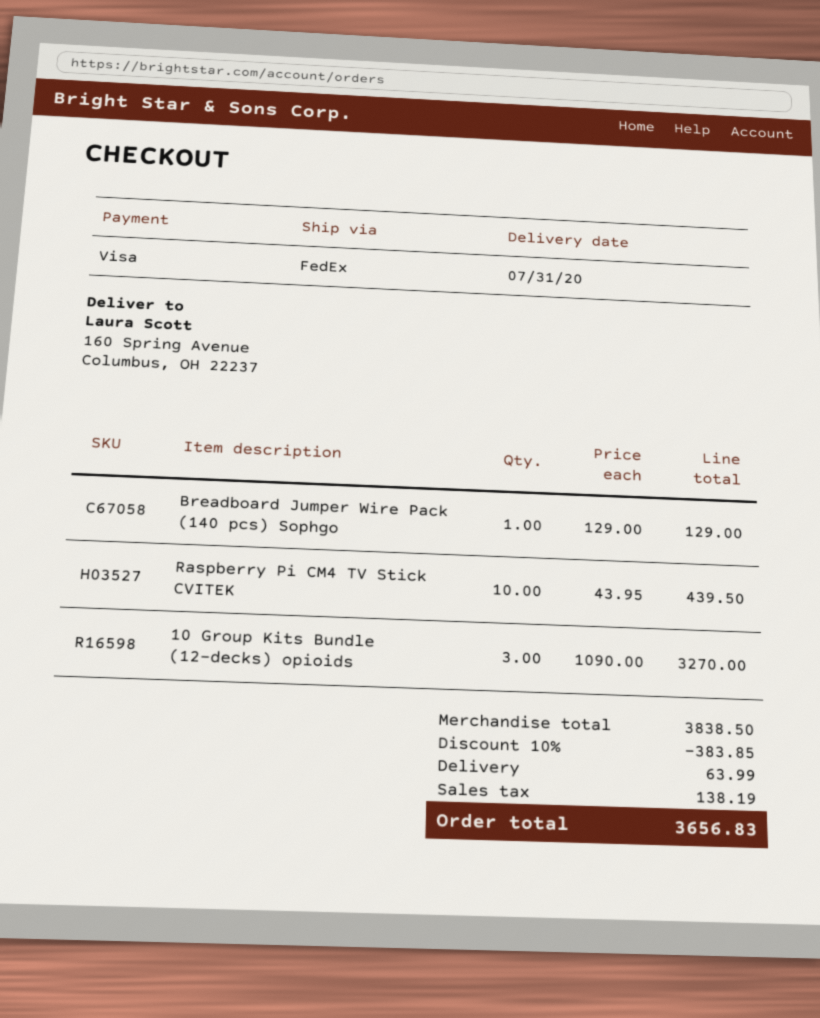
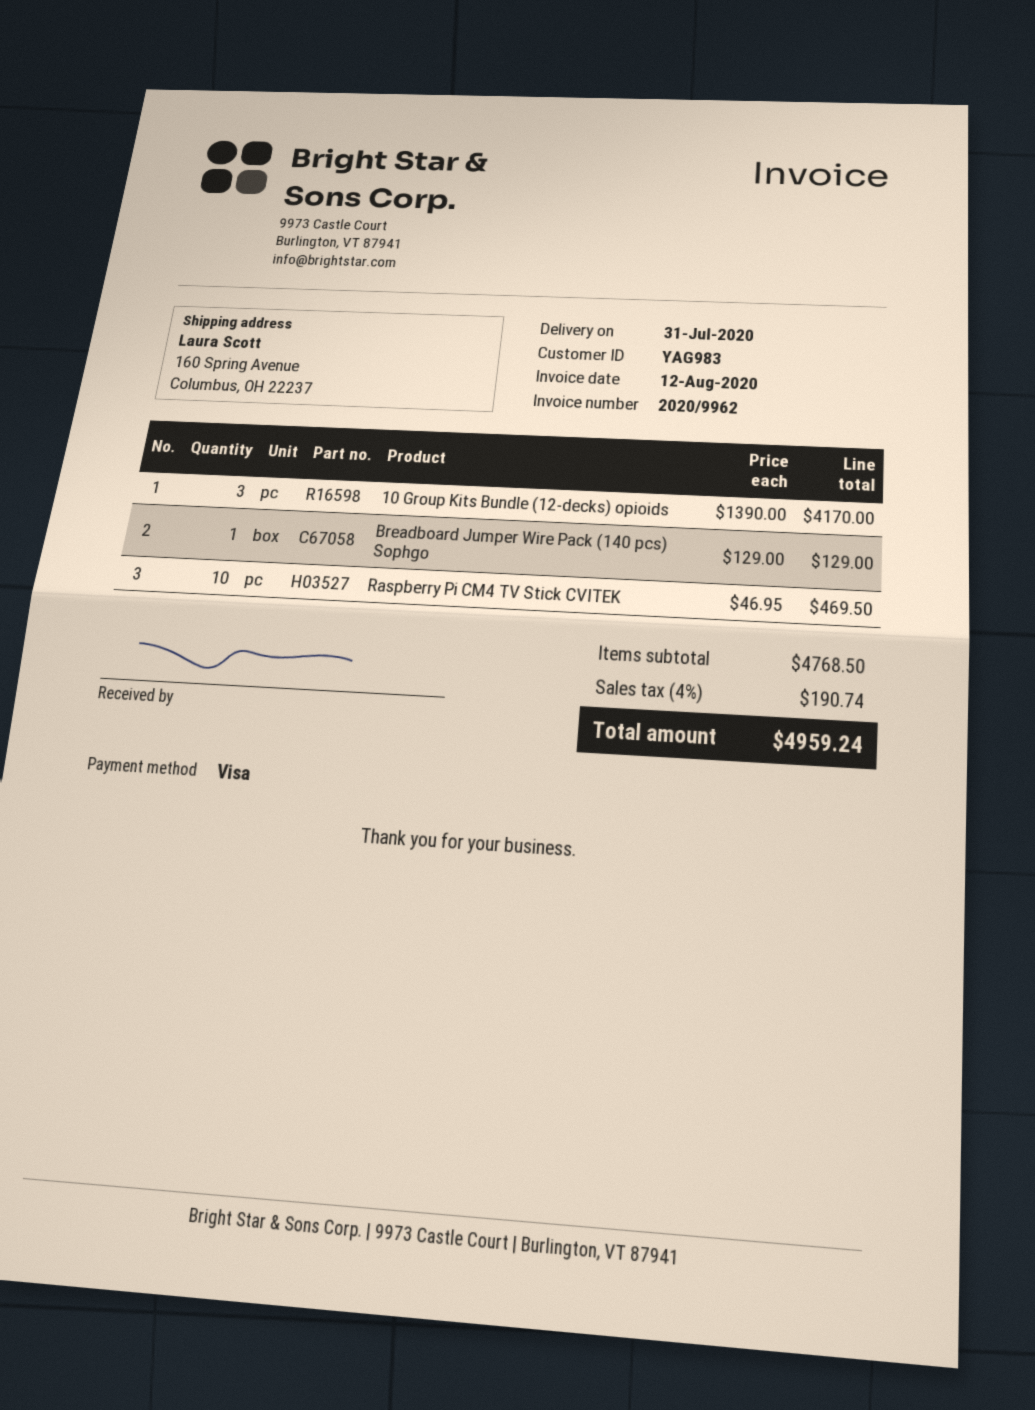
Raspberry Pi CM4 TV Stick CVITEK: 10 x 43.95 = 439.50 -> 10 x 46.95 = 469.50
10 Group Kits Bundle (12-decks) opioids: 3 x 1090.00 = 3270.00 -> 3 x 1390.00 = 4170.00
subtotal: 3838.50 -> 4768.50
discount: 10% = 383.85 -> none
shipping: 63.99 -> none
tax: 138.19 -> 190.74
total: 3656.83 -> 4959.24

